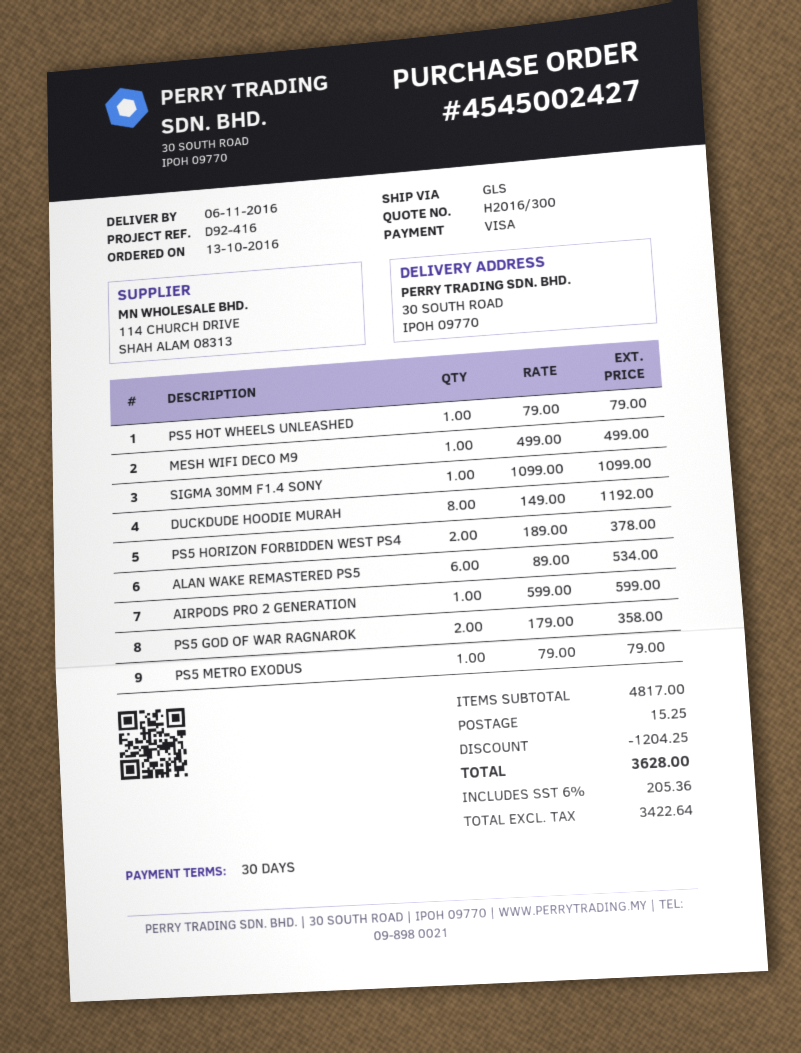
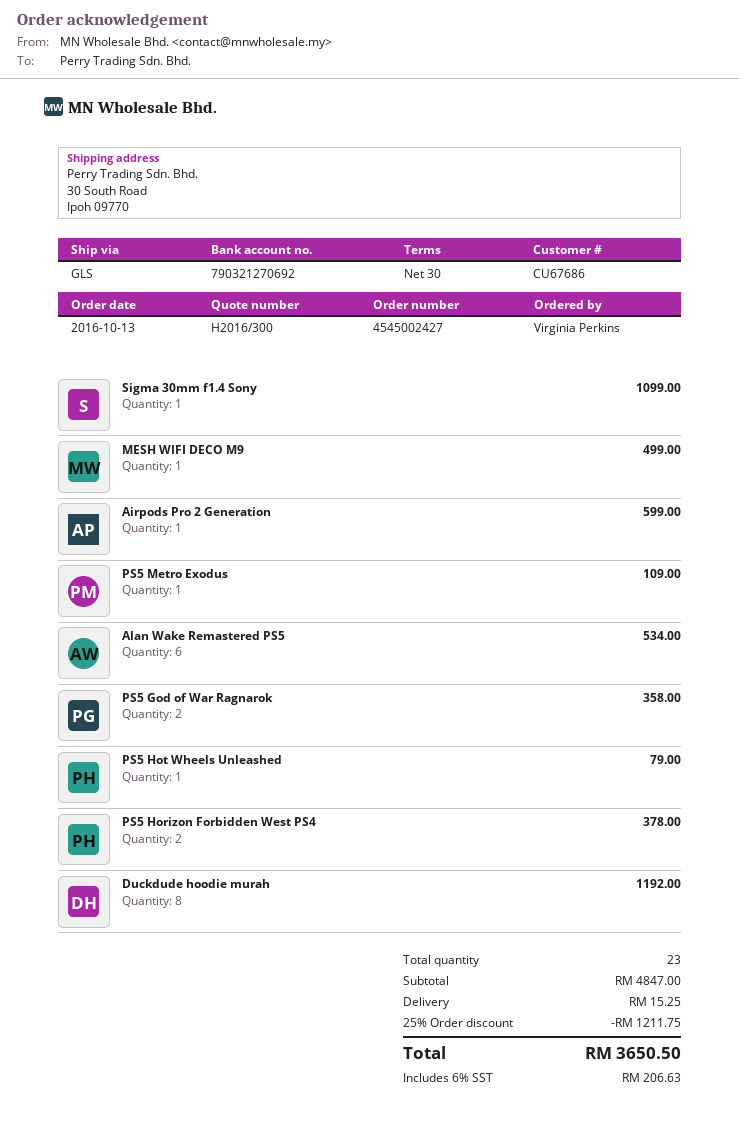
PS5 METRO EXODUS: 1 for 79.00 -> 1 for 109.00
subtotal: 4817.00 -> 4847.00
discount: 1204.25 -> 1211.75
tax: 6% = 205.36 -> 6% = 206.63
total: 3628.00 -> 3650.50

